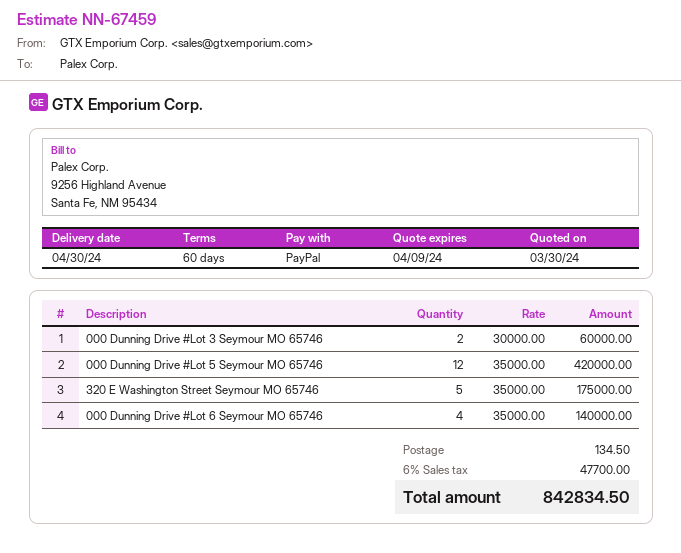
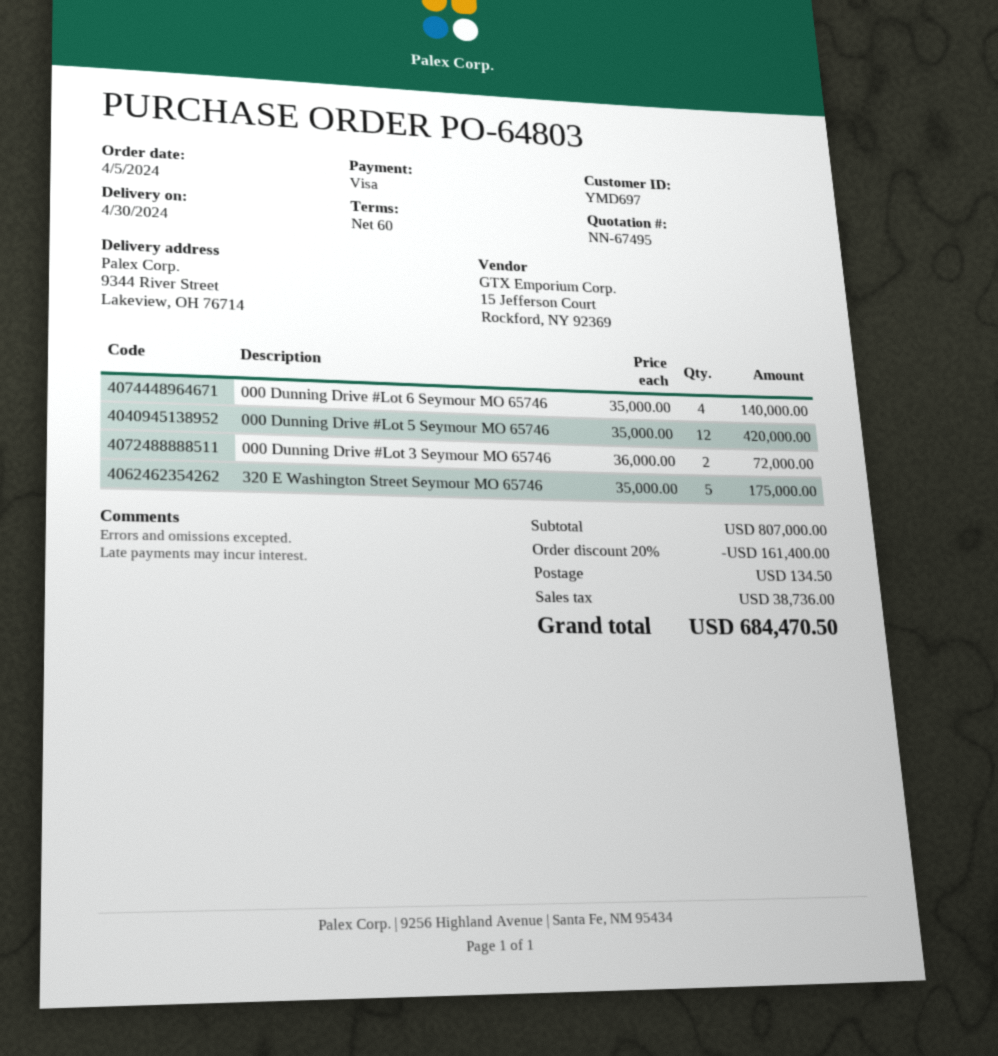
quote number: NN-67459 -> NN-67495
payment method: PayPal -> Visa
000 Dunning Drive #Lot 3 Seymour MO 65746: 2 x 30000.00 = 60000.00 -> 2 x 36000.00 = 72000.00
discount: none -> 20% = 161400.00
tax: 47700.00 -> 38736.00
total: 842834.50 -> 684470.50

